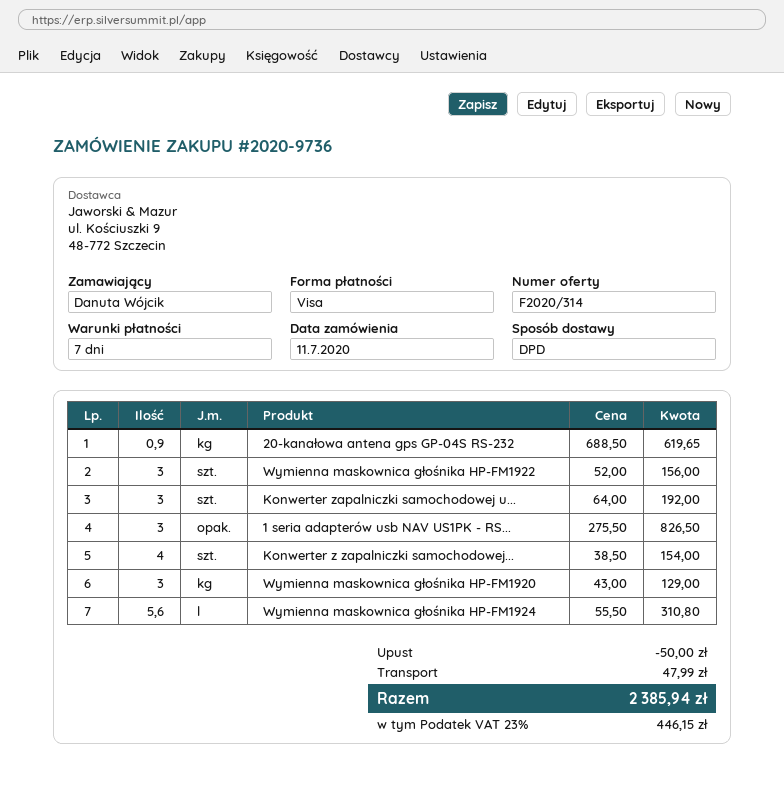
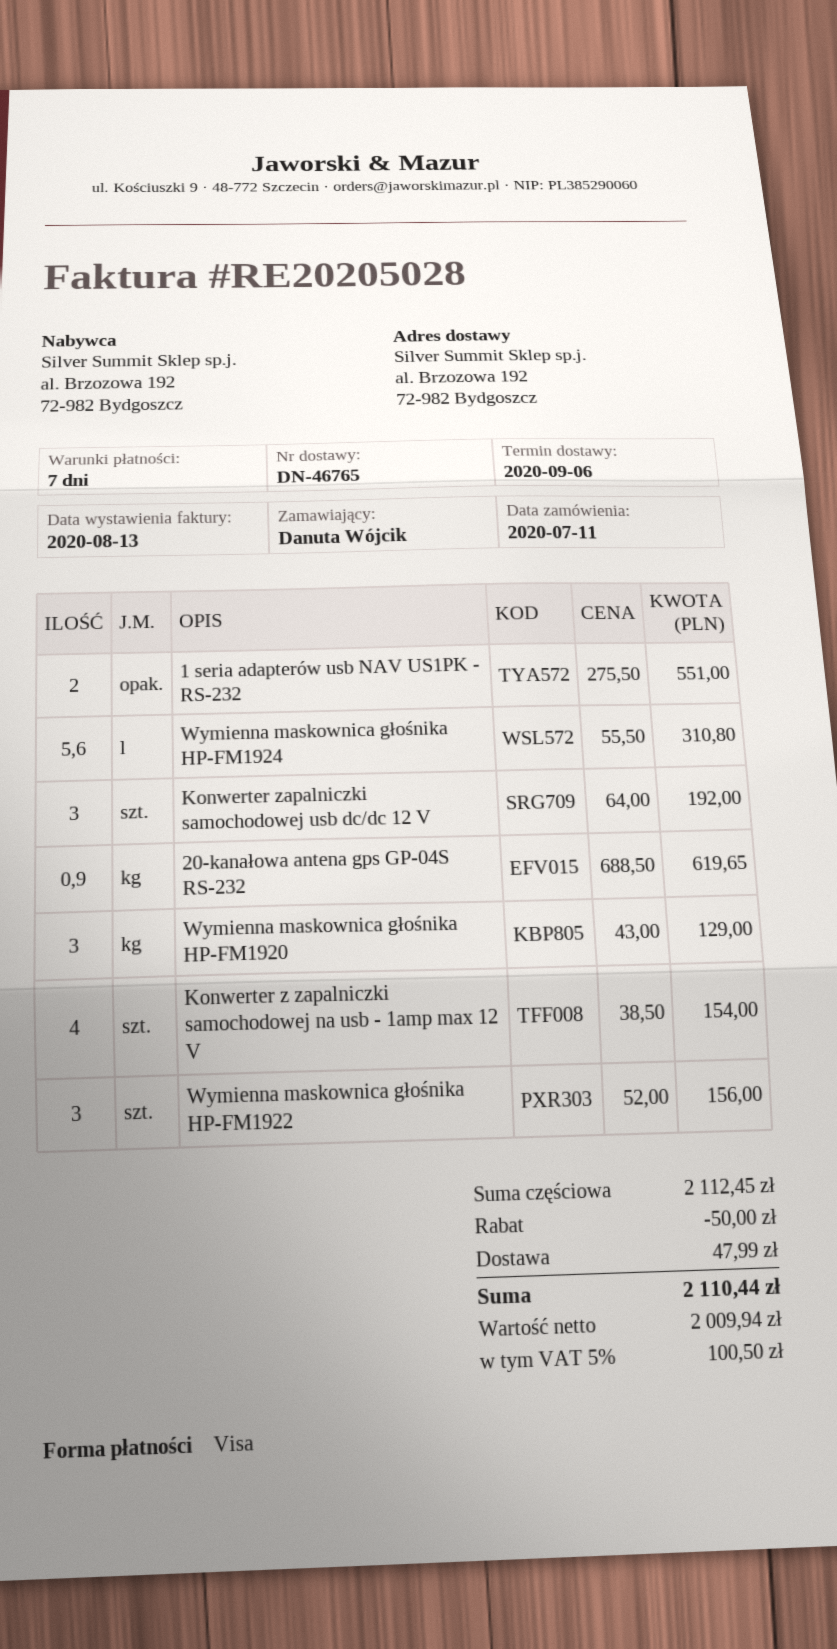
1 seria adapterów usb NAV US1PK - RS...: 3 x 275.50 = 826.50 -> 2 x 275.50 = 551.00
tax: 23% = 446.15 -> 5% = 100.50
total: 2385.94 -> 2110.44

